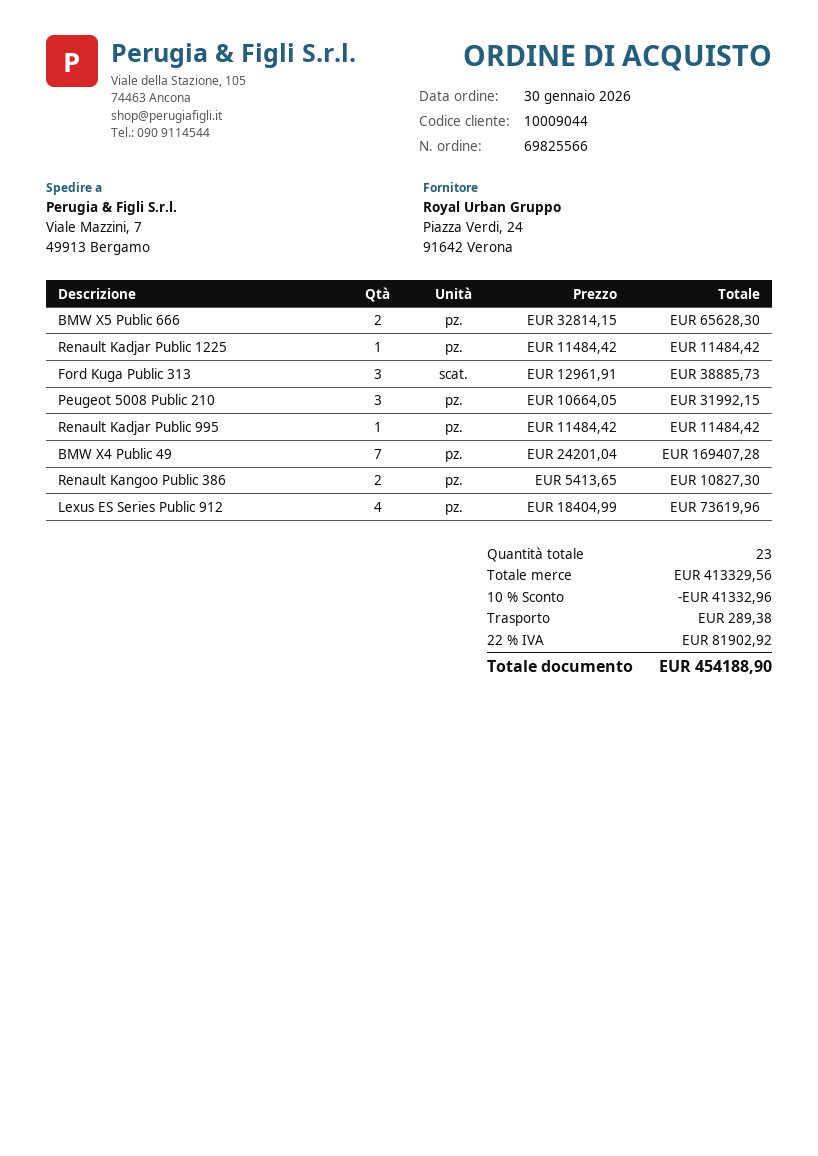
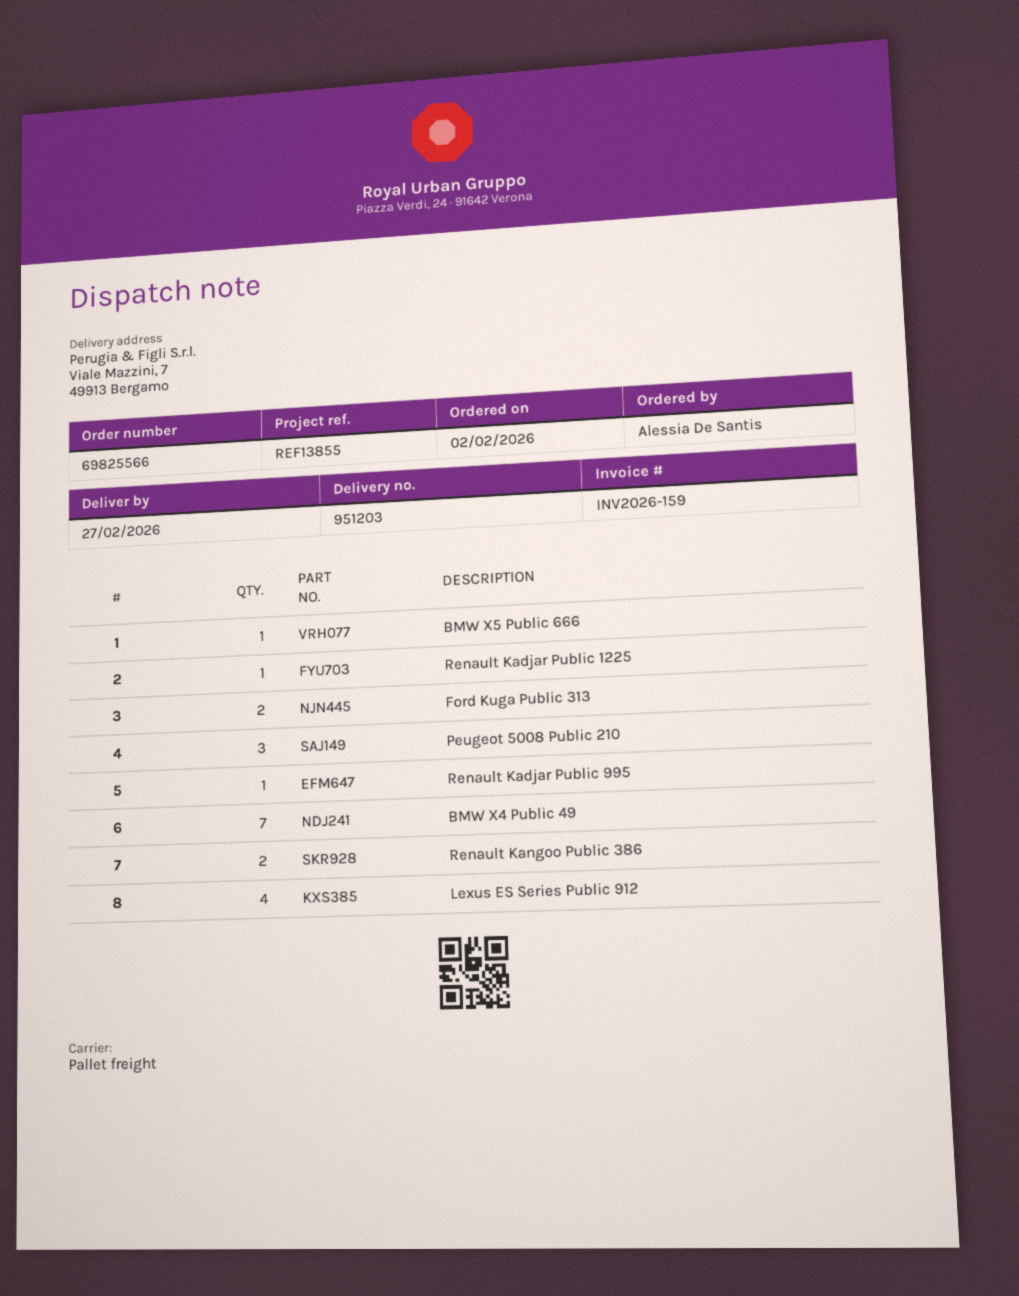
order date: 2026-01-30 -> 2026-02-02
BMW X5 Public 666: 2 -> 1
Ford Kuga Public 313: 3 -> 2

